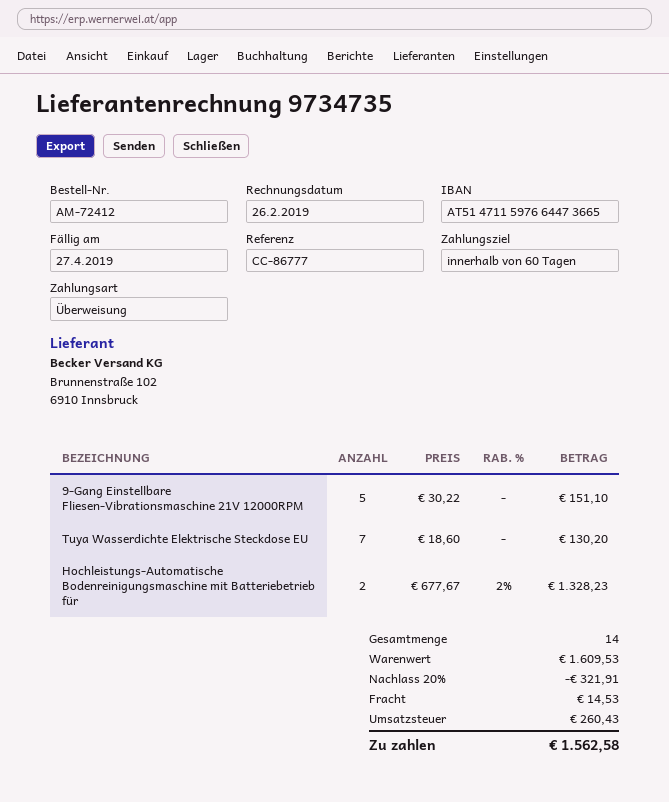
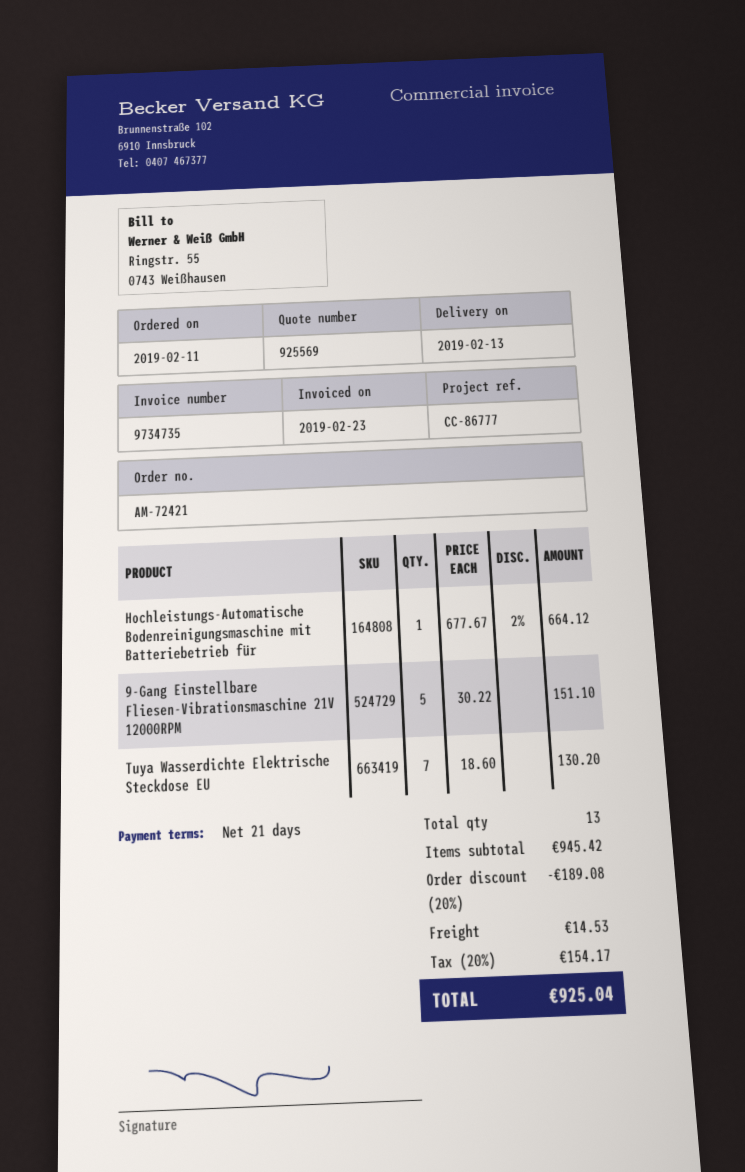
order number: AM-72412 -> AM-72421
invoice date: 2019-02-26 -> 2019-02-23
payment terms: 60 days -> 21 days
Hochleistungs-Automatische Bodenreinigungsmaschine mit Batteriebetrieb für: 2 x 677.67 - 2% = 1328.23 -> 1 x 677.67 - 2% = 664.12
total quantity: 14 -> 13
subtotal: 1609.53 -> 945.42
discount: 20% = 321.91 -> 20% = 189.08
tax: 260.43 -> 154.17
total: 1562.58 -> 925.04

